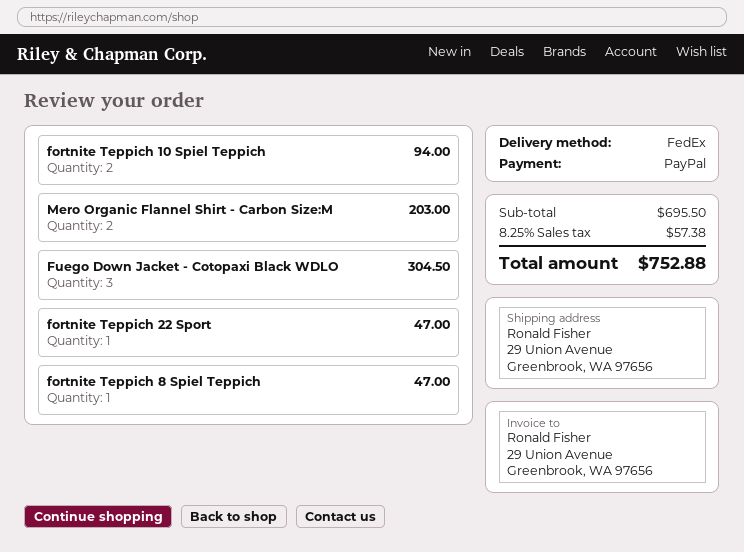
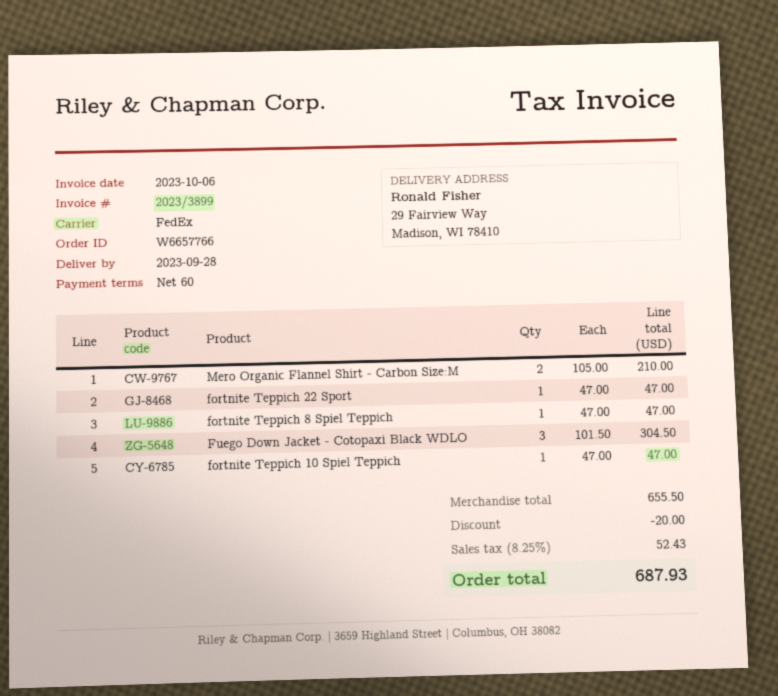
ship to: 29 Union Avenue, Greenbrook, WA 97656 -> 29 Fairview Way, Madison, WI 78410
fortnite Teppich 10 Spiel Teppich: 2 for 94.00 -> 1 for 47.00
Mero Organic Flannel Shirt - Carbon Size:M: 2 for 203.00 -> 2 for 210.00
subtotal: 695.50 -> 655.50
discount: none -> 20.00
tax: 8.25% = 57.38 -> 8.25% = 52.43
total: 752.88 -> 687.93

